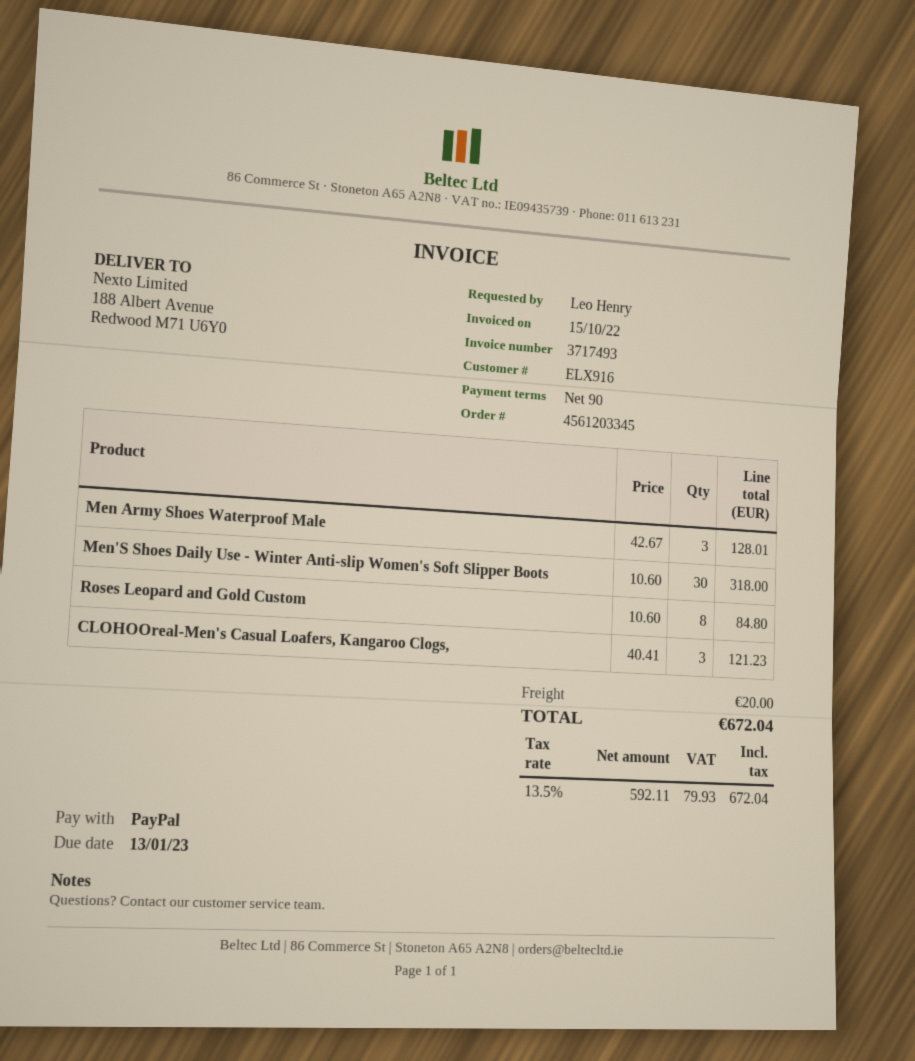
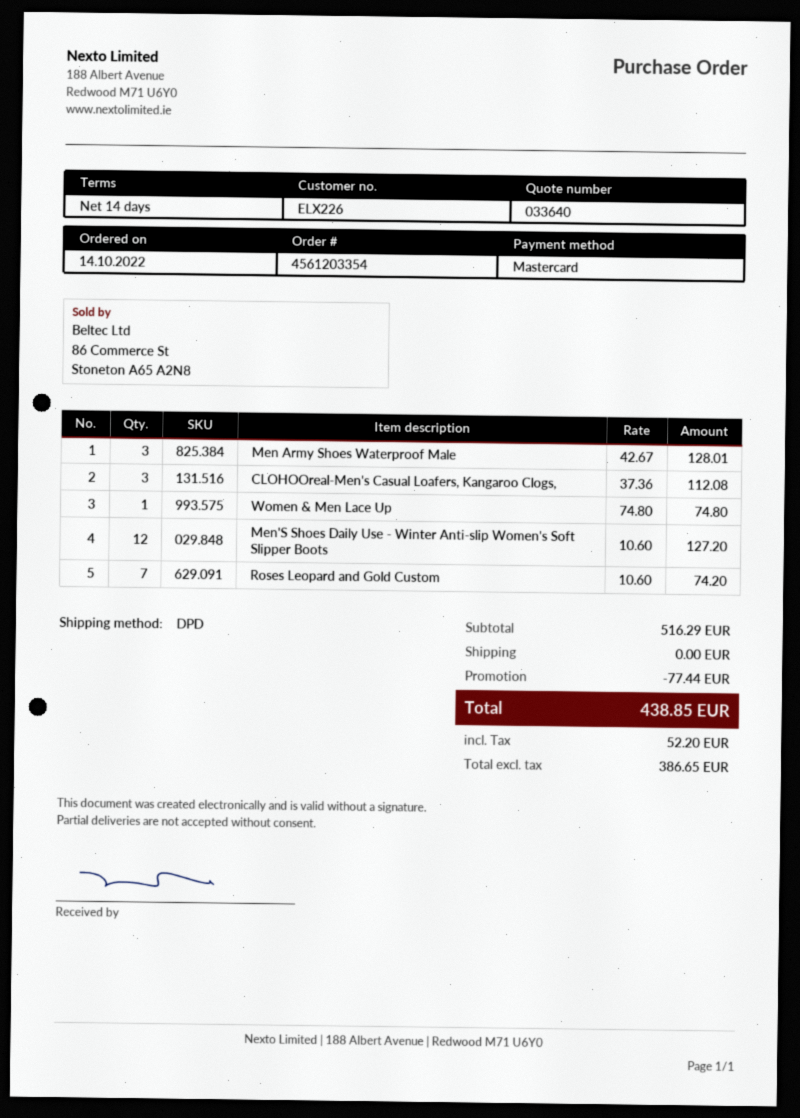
order number: 4561203345 -> 4561203354
payment terms: 90 days -> 14 days
customer number: ELX916 -> ELX226
payment method: PayPal -> Mastercard
Men'S Shoes Daily Use - Winter Anti-slip Women's Soft Slipper Boots: 30 x 10.60 = 318.00 -> 12 x 10.60 = 127.20
Roses Leopard and Gold Custom: 8 x 10.60 = 84.80 -> 7 x 10.60 = 74.20
CLOHOOreal-Men's Casual Loafers, Kangaroo Clogs,: 3 x 40.41 = 121.23 -> 3 x 37.36 = 112.08
Women & Men Lace Up: none -> 1 x 74.80 = 74.80
discount: none -> 77.44
shipping: 20.00 -> 0.00
net: 592.11 -> 386.65
tax: 79.93 -> 52.20
total: 672.04 -> 438.85

